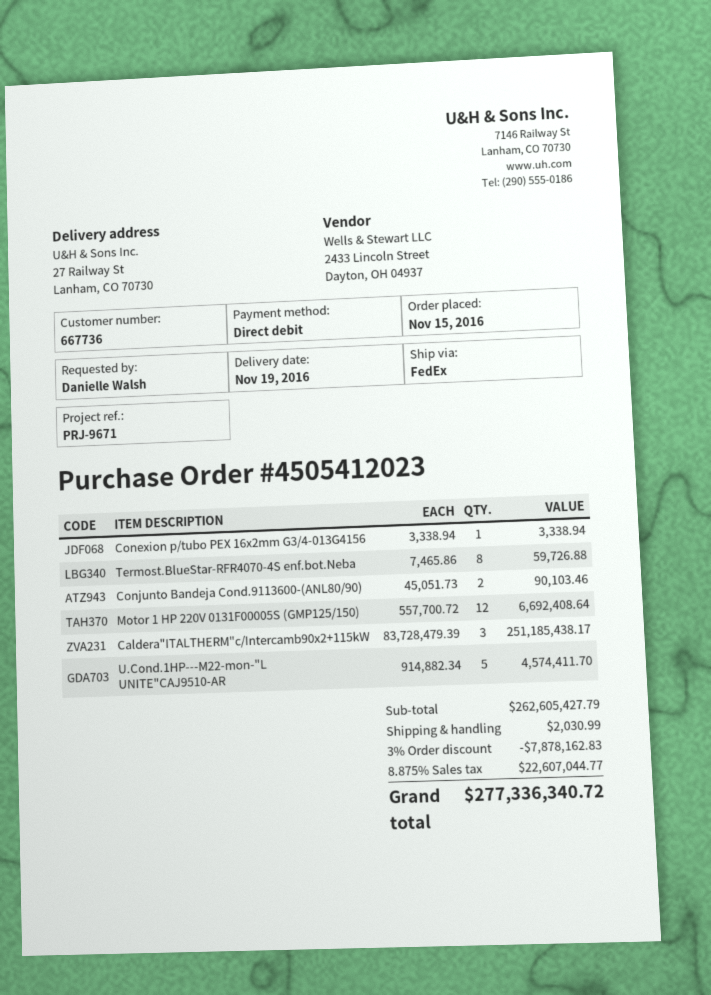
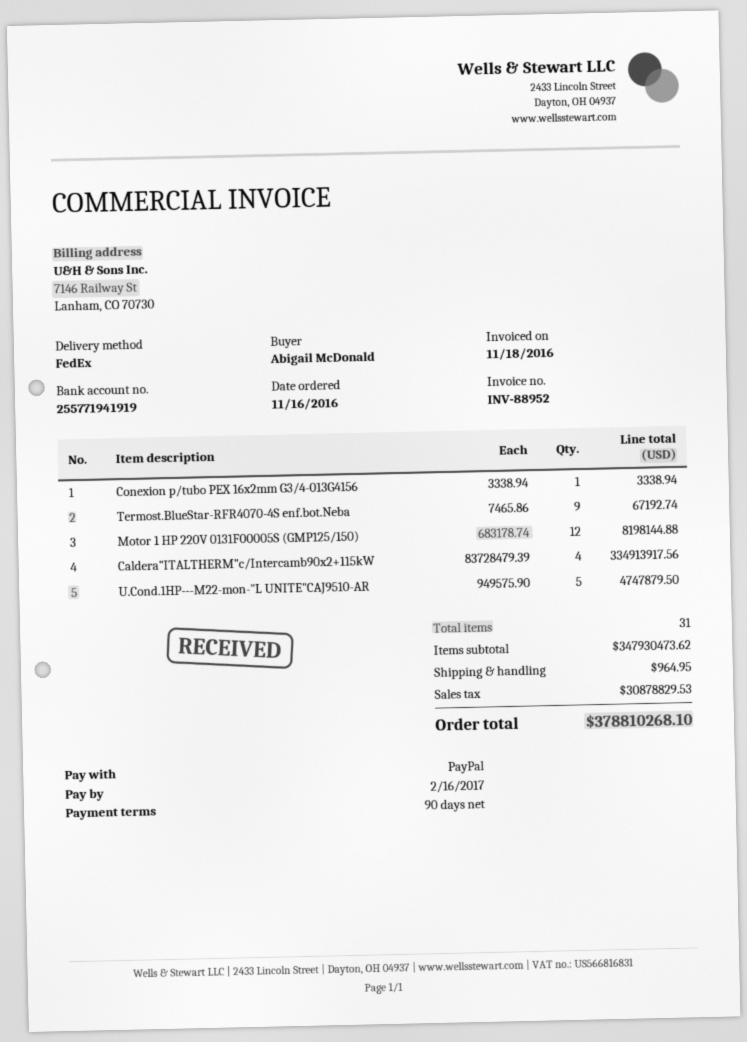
order date: 2016-11-15 -> 2016-11-16
ordered by: Danielle Walsh -> Abigail McDonald
payment method: direct debit -> PayPal
Termost.BlueStar-RFR4070-4S enf.bot.Neba: 8 x 7465.86 = 59726.88 -> 9 x 7465.86 = 67192.74
Conjunto Bandeja Cond.9113600-(ANL80/90): 2 x 45051.73 = 90103.46 -> none
Motor 1 HP 220V 0131F00005S (GMP125/150): 12 x 557700.72 = 6692408.64 -> 12 x 683178.74 = 8198144.88
Caldera"ITALTHERM"c/Intercamb90x2+115kW: 3 x 83728479.39 = 251185438.17 -> 4 x 83728479.39 = 334913917.56
U.Cond.1HP---M22-mon-"L UNITE"CAJ9510-AR: 5 x 914882.34 = 4574411.70 -> 5 x 949575.90 = 4747879.50
subtotal: 262605427.79 -> 347930473.62
discount: 3% = 7878162.83 -> none
shipping: 2030.99 -> 964.95
tax: 22607044.77 -> 30878829.53
total: 277336340.72 -> 378810268.10

